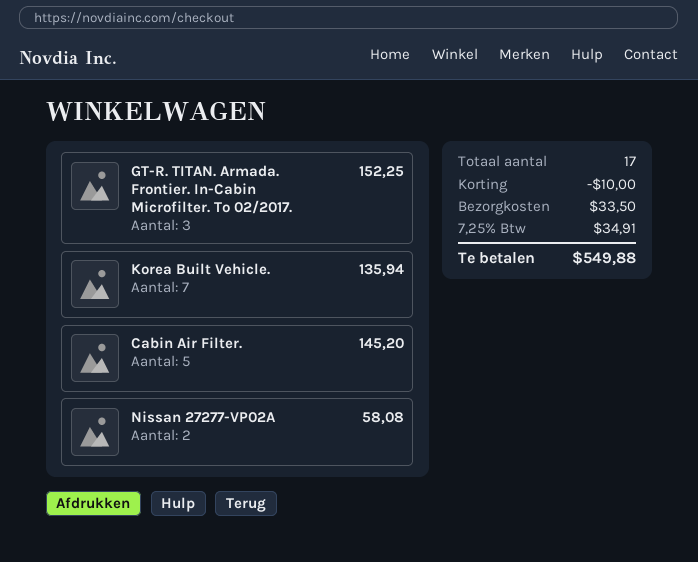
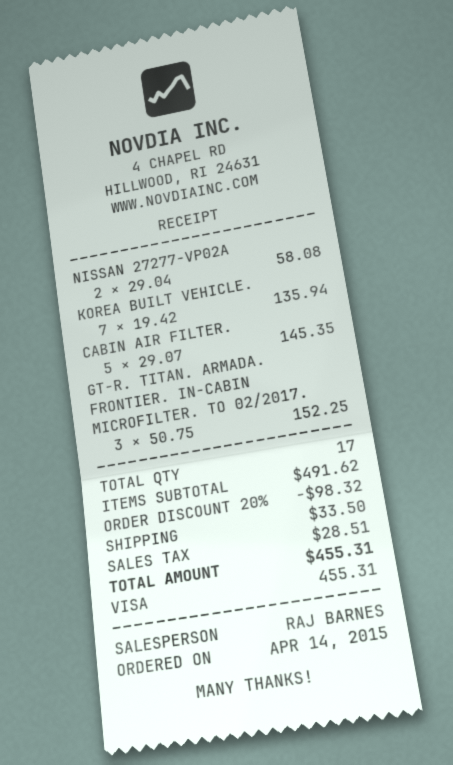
Cabin Air Filter.: 5 for 145.20 -> 5 for 145.35
discount: 10.00 -> 98.32
tax: 34.91 -> 28.51
total: 549.88 -> 455.31

